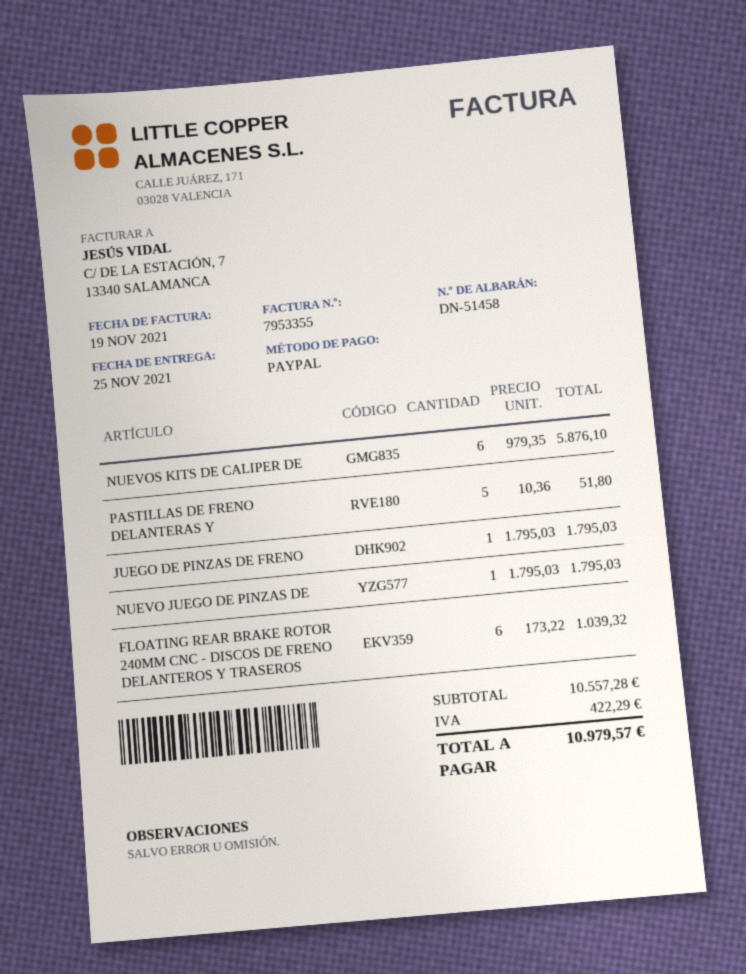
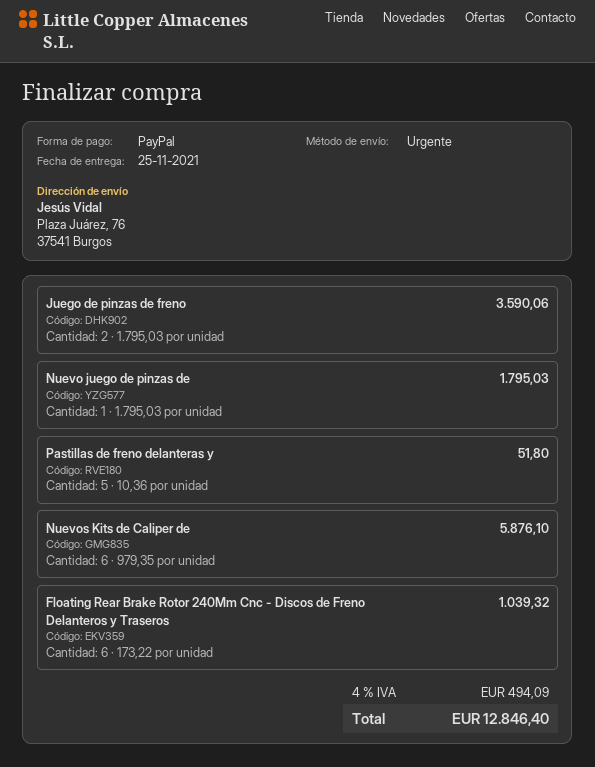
JUEGO DE PINZAS DE FRENO: 1 x 1795.03 = 1795.03 -> 2 x 1795.03 = 3590.06
tax: 422.29 -> 494.09
total: 10979.57 -> 12846.40

